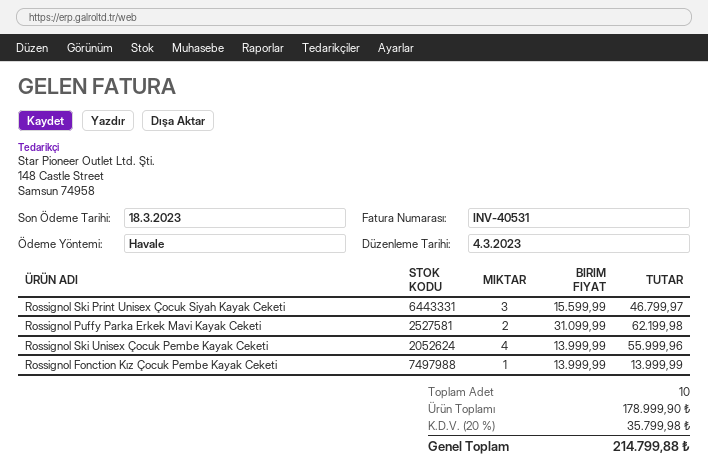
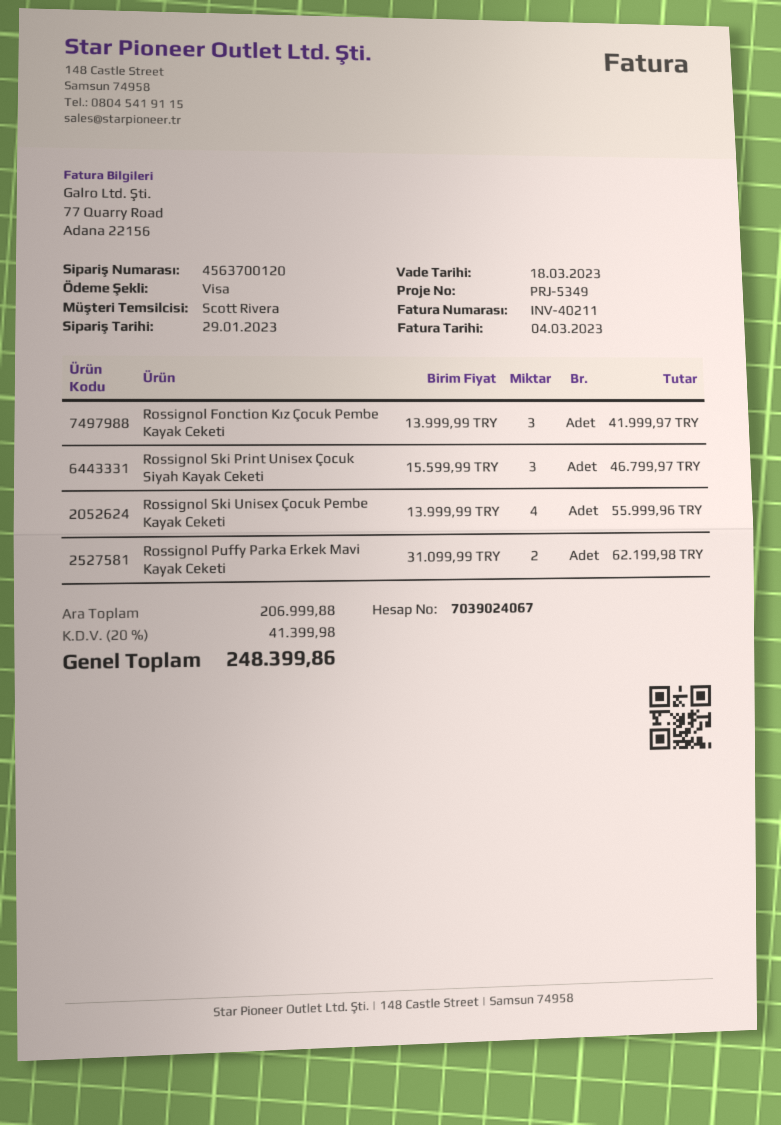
invoice number: INV-40531 -> INV-40211
payment method: bank transfer -> Visa
Rossignol Fonction Kız Çocuk Pembe Kayak Ceketi: 1 x 13999.99 = 13999.99 -> 3 x 13999.99 = 41999.97
subtotal: 178999.90 -> 206999.88
tax: 20% = 35799.98 -> 20% = 41399.98
total: 214799.88 -> 248399.86

